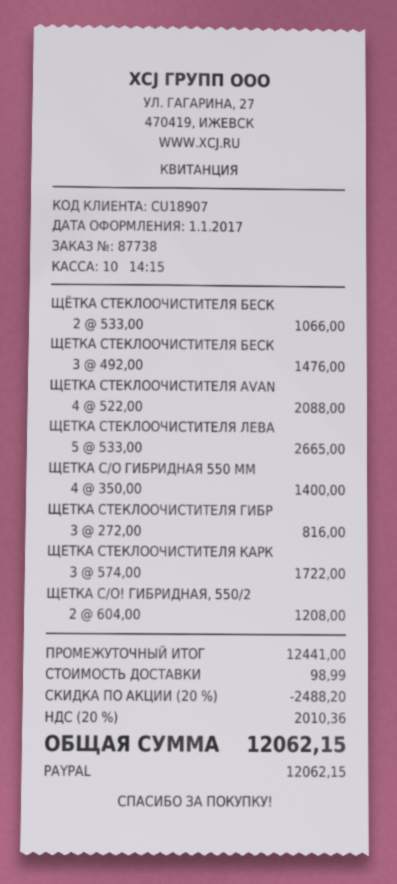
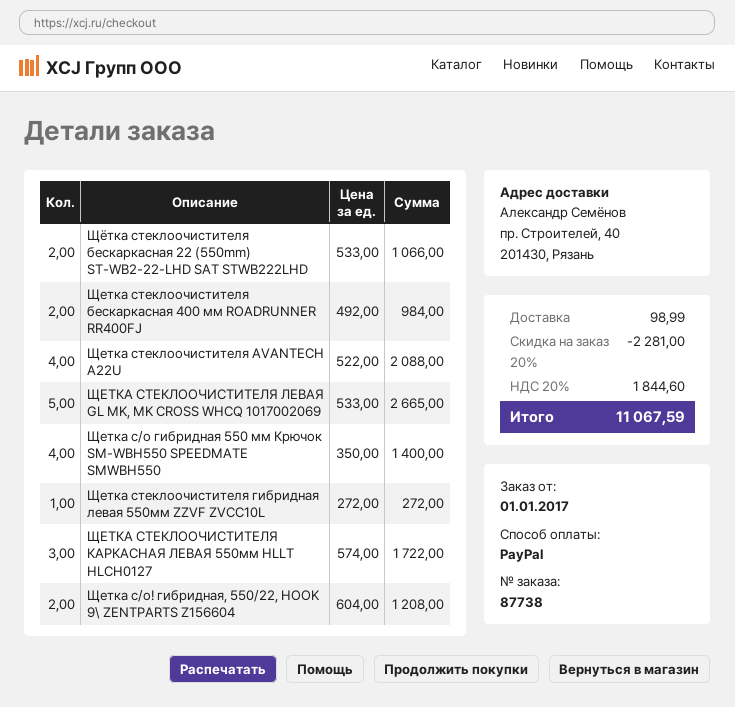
ЩЕТКА СТЕКЛООЧИСТИТЕЛЯ БЕСК: 3 x 492.00 = 1476.00 -> 2 x 492.00 = 984.00
ЩЕТКА СТЕКЛООЧИСТИТЕЛЯ ГИБР: 3 x 272.00 = 816.00 -> 1 x 272.00 = 272.00
discount: 20% = 2488.20 -> 20% = 2281.00
tax: 20% = 2010.36 -> 20% = 1844.60
total: 12062.15 -> 11067.59

